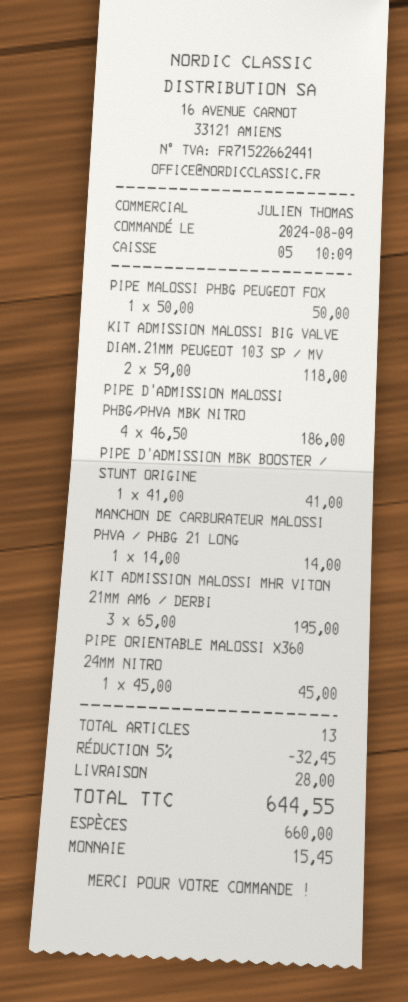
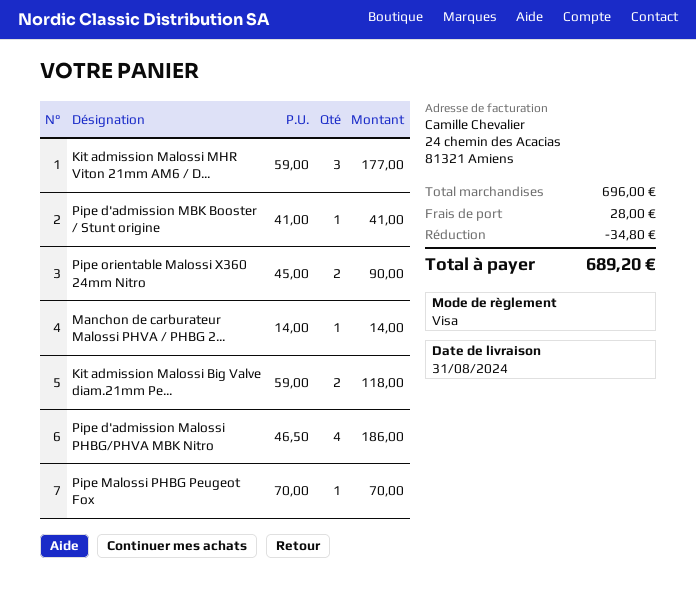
payment method: cash -> Visa
PIPE MALOSSI PHBG PEUGEOT FOX: 1 x 50.00 = 50.00 -> 1 x 70.00 = 70.00
KIT ADMISSION MALOSSI MHR VITON 21MM AM6 / DERBI: 3 x 65.00 = 195.00 -> 3 x 59.00 = 177.00
PIPE ORIENTABLE MALOSSI X360 24MM NITRO: 1 x 45.00 = 45.00 -> 2 x 45.00 = 90.00
discount: 32.45 -> 34.80
total: 644.55 -> 689.20

